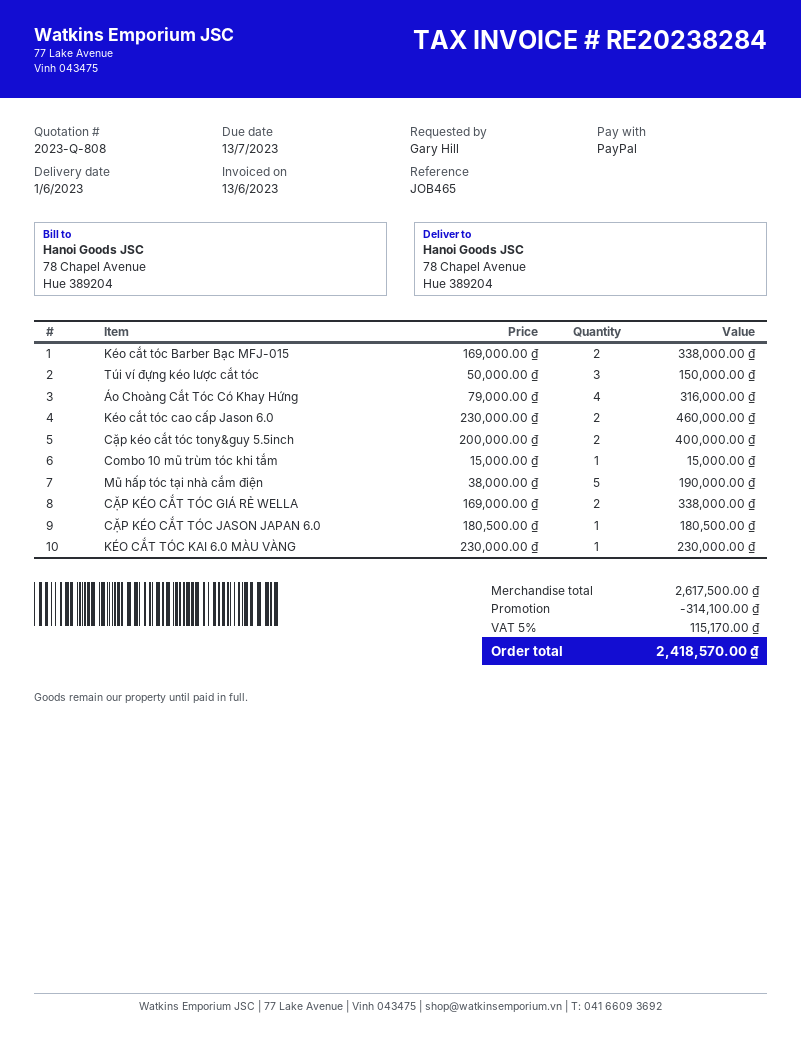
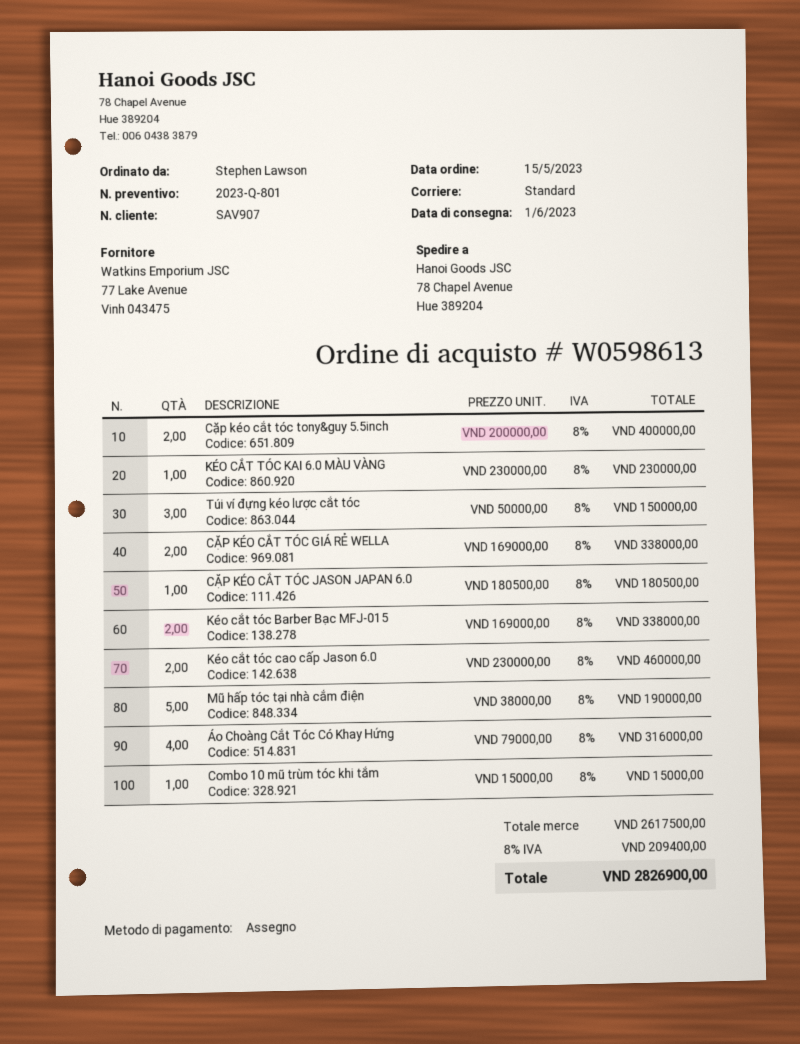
quote number: 2023-Q-808 -> 2023-Q-801
ordered by: Gary Hill -> Stephen Lawson
payment method: PayPal -> cheque
discount: 314100.00 -> none
tax: 5% = 115170.00 -> 8% = 209400.00
total: 2418570.00 -> 2826900.00

